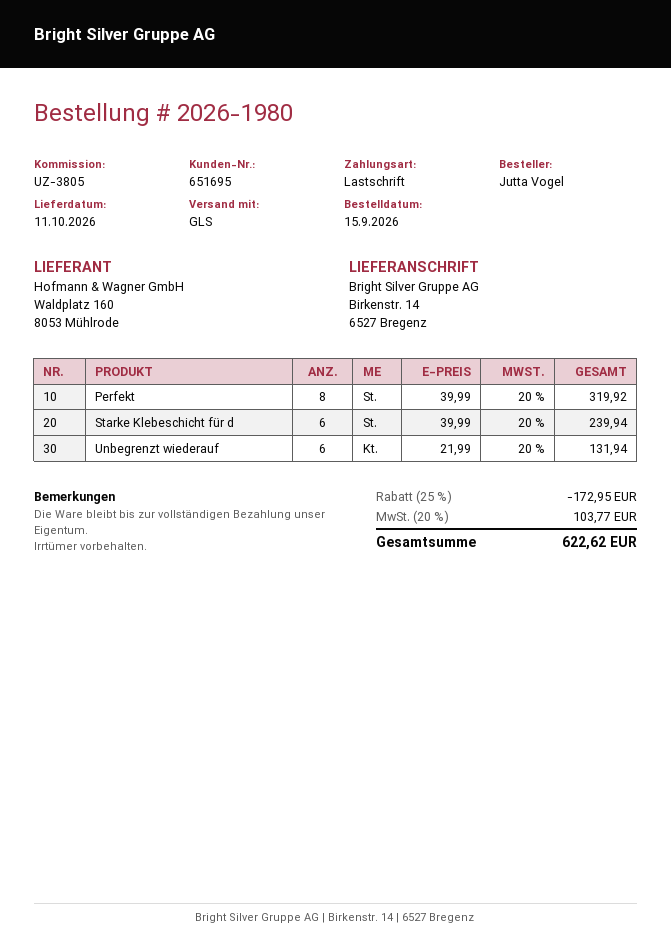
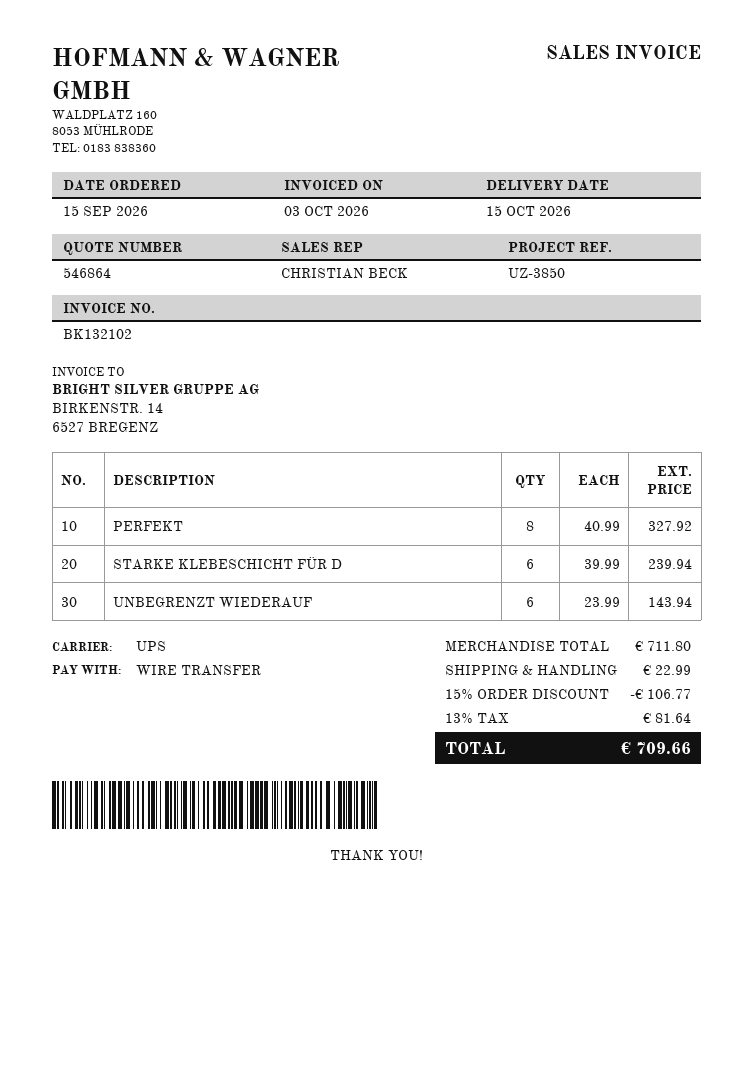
delivery date: 2026-10-11 -> 2026-10-15
reference: UZ-3805 -> UZ-3850
payment method: direct debit -> bank transfer
shipping method: GLS -> UPS
Perfekt: 8 x 39.99 = 319.92 -> 8 x 40.99 = 327.92
Unbegrenzt wiederauf: 6 x 21.99 = 131.94 -> 6 x 23.99 = 143.94
discount: 25% = 172.95 -> 15% = 106.77
shipping: none -> 22.99
tax: 20% = 103.77 -> 13% = 81.64
total: 622.62 -> 709.66

